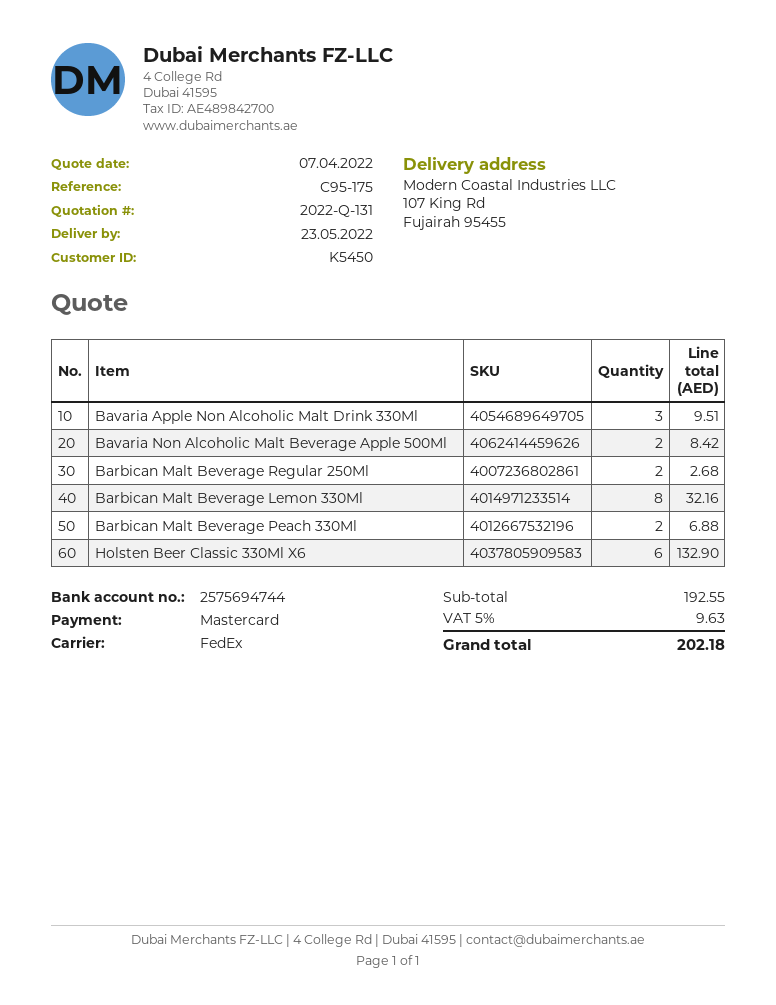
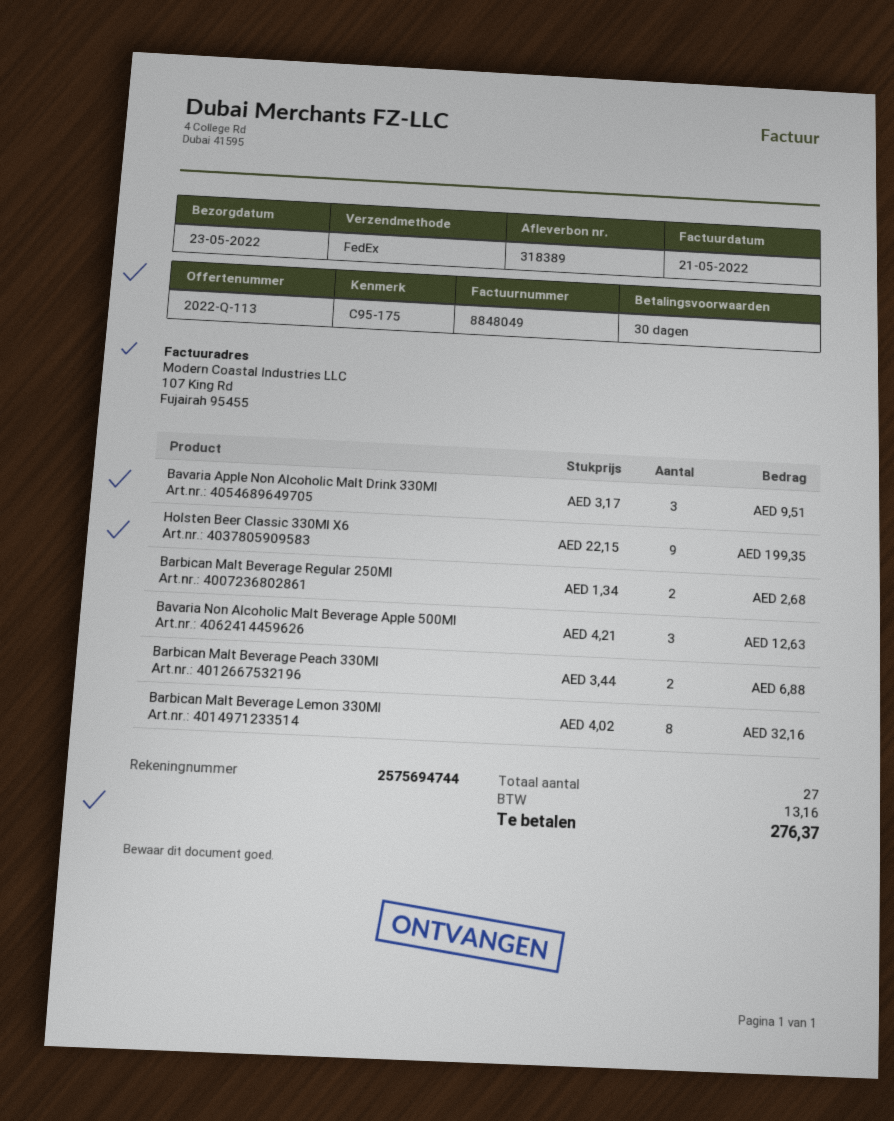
quote number: 2022-Q-131 -> 2022-Q-113
Bavaria Non Alcoholic Malt Beverage Apple 500Ml: 2 for 8.42 -> 3 for 12.63
Holsten Beer Classic 330Ml X6: 6 for 132.90 -> 9 for 199.35
tax: 9.63 -> 13.16
total: 202.18 -> 276.37

